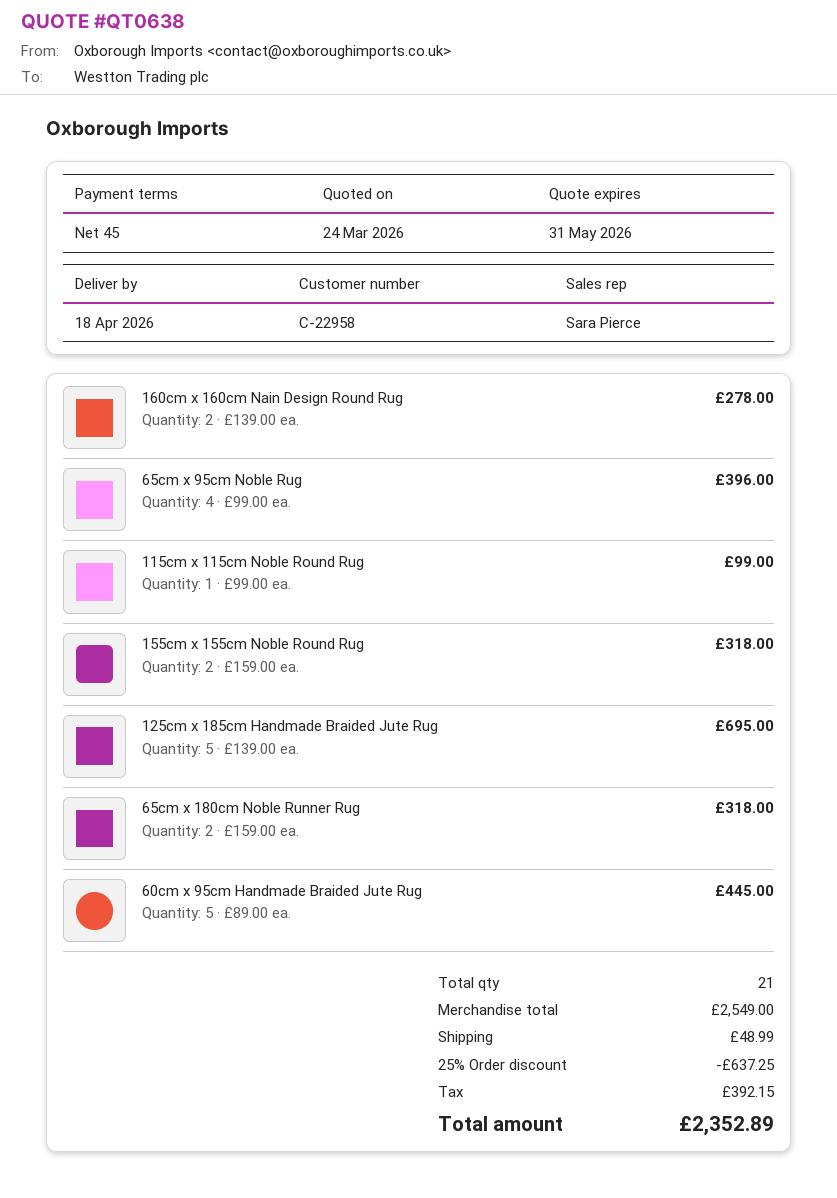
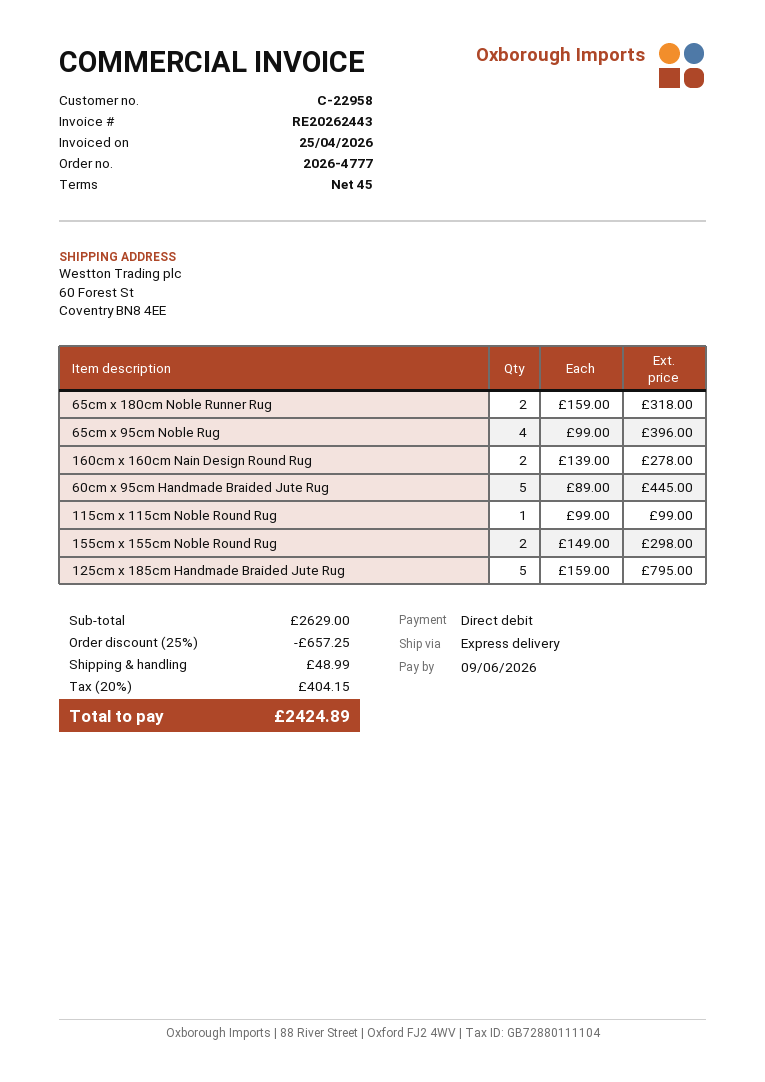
155cm x 155cm Noble Round Rug: 2 x 159.00 = 318.00 -> 2 x 149.00 = 298.00
125cm x 185cm Handmade Braided Jute Rug: 5 x 139.00 = 695.00 -> 5 x 159.00 = 795.00
subtotal: 2549.00 -> 2629.00
discount: 25% = 637.25 -> 25% = 657.25
tax: 392.15 -> 404.15
total: 2352.89 -> 2424.89

